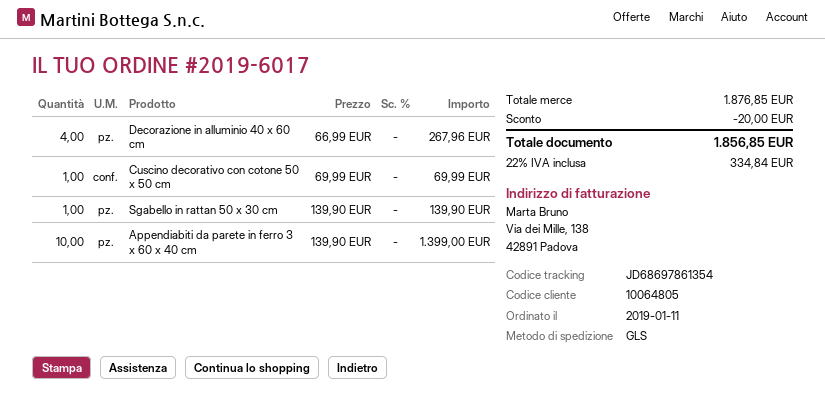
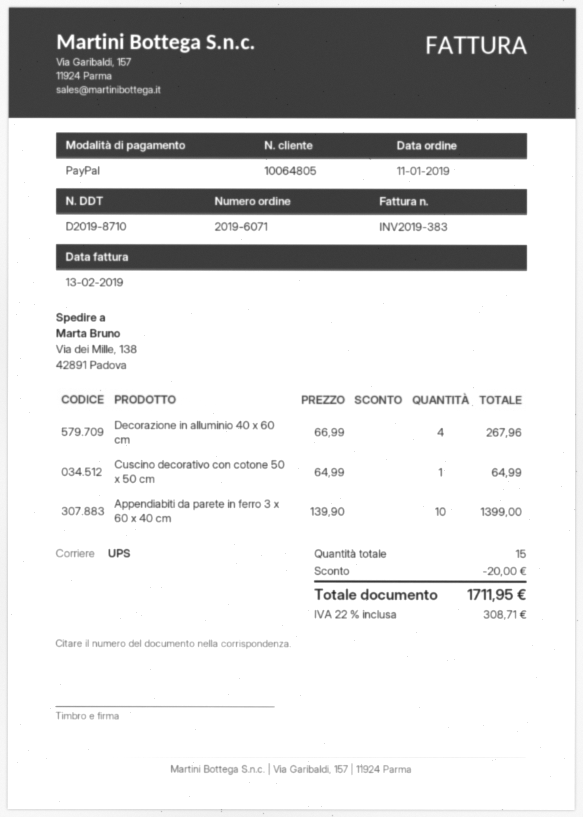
order number: 2019-6017 -> 2019-6071
shipping method: GLS -> UPS
Cuscino decorativo con cotone 50 x 50 cm: 1 x 69.99 = 69.99 -> 1 x 64.99 = 64.99
Sgabello in rattan 50 x 30 cm: 1 x 139.90 = 139.90 -> none
tax: 22% = 334.84 -> 22% = 308.71
total: 1856.85 -> 1711.95

